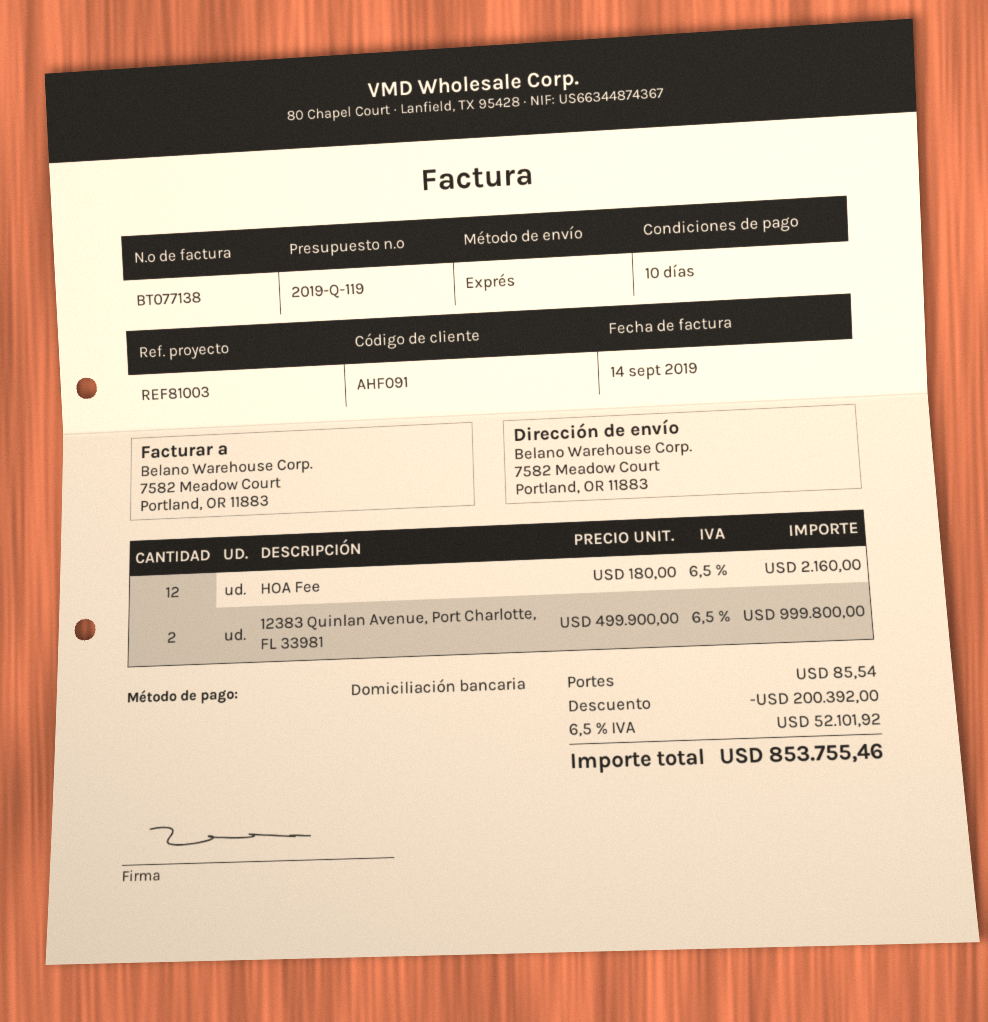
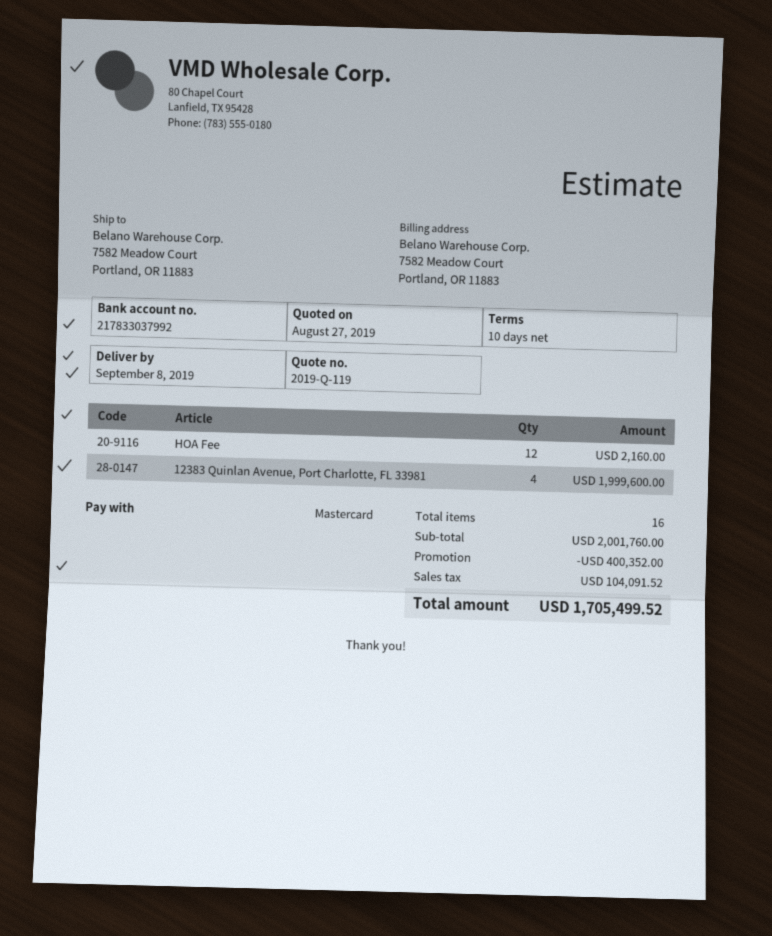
payment method: direct debit -> Mastercard
12383 Quinlan Avenue, Port Charlotte, FL 33981: 2 for 999800.00 -> 4 for 1999600.00
discount: 200392.00 -> 400352.00
shipping: 85.54 -> none
tax: 52101.92 -> 104091.52
total: 853755.46 -> 1705499.52

